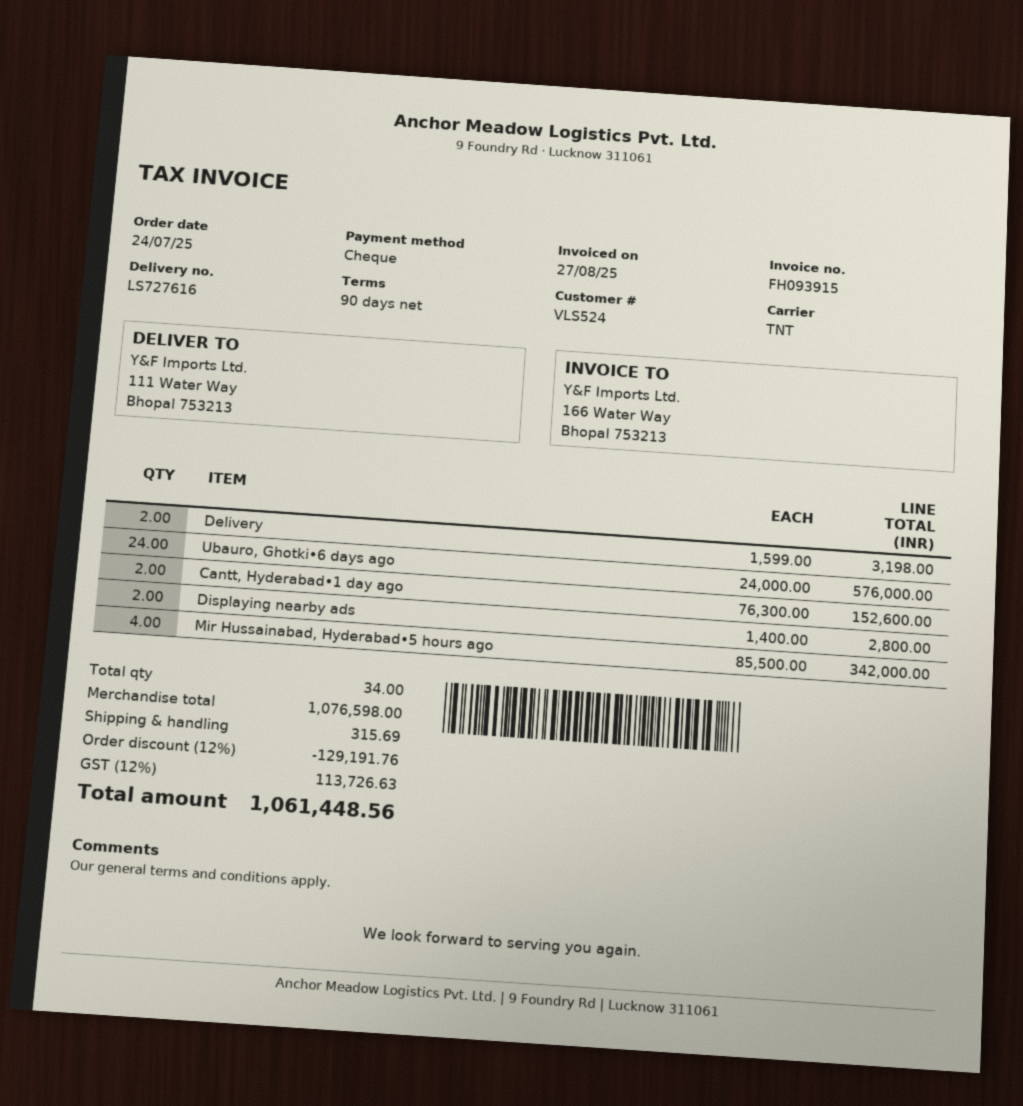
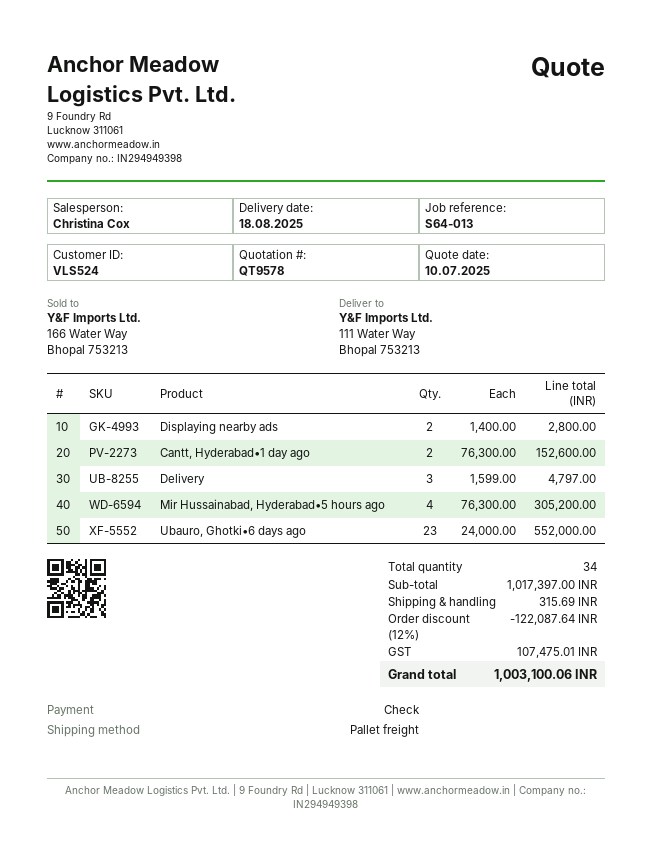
shipping method: TNT -> pallet freight
Delivery: 2 x 1599.00 = 3198.00 -> 3 x 1599.00 = 4797.00
Ubauro, Ghotki•6 days ago: 24 x 24000.00 = 576000.00 -> 23 x 24000.00 = 552000.00
Mir Hussainabad, Hyderabad•5 hours ago: 4 x 85500.00 = 342000.00 -> 4 x 76300.00 = 305200.00
subtotal: 1076598.00 -> 1017397.00
discount: 12% = 129191.76 -> 12% = 122087.64
tax: 113726.63 -> 107475.01
total: 1061448.56 -> 1003100.06

